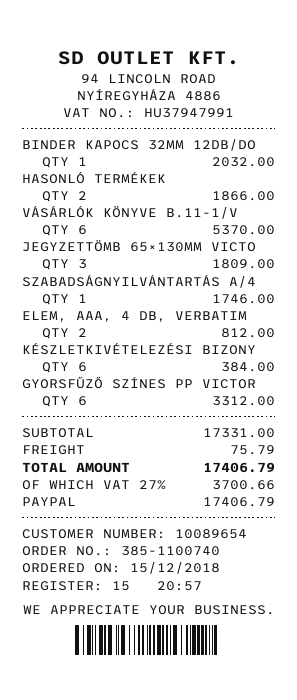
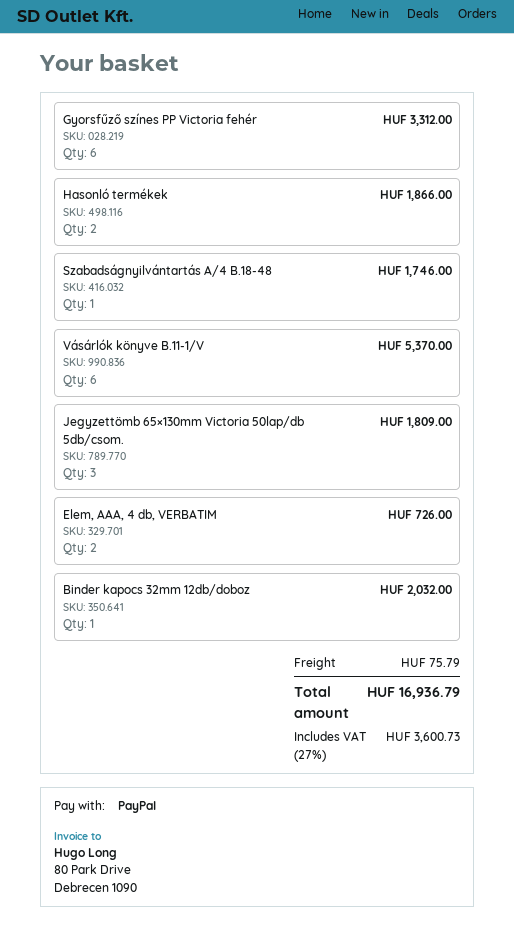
ELEM, AAA, 4 DB, VERBATIM: 2 for 812.00 -> 2 for 726.00
KÉSZLETKIVÉTELEZÉSI BIZONY: 6 for 384.00 -> none
tax: 27% = 3700.66 -> 27% = 3600.73
total: 17406.79 -> 16936.79

